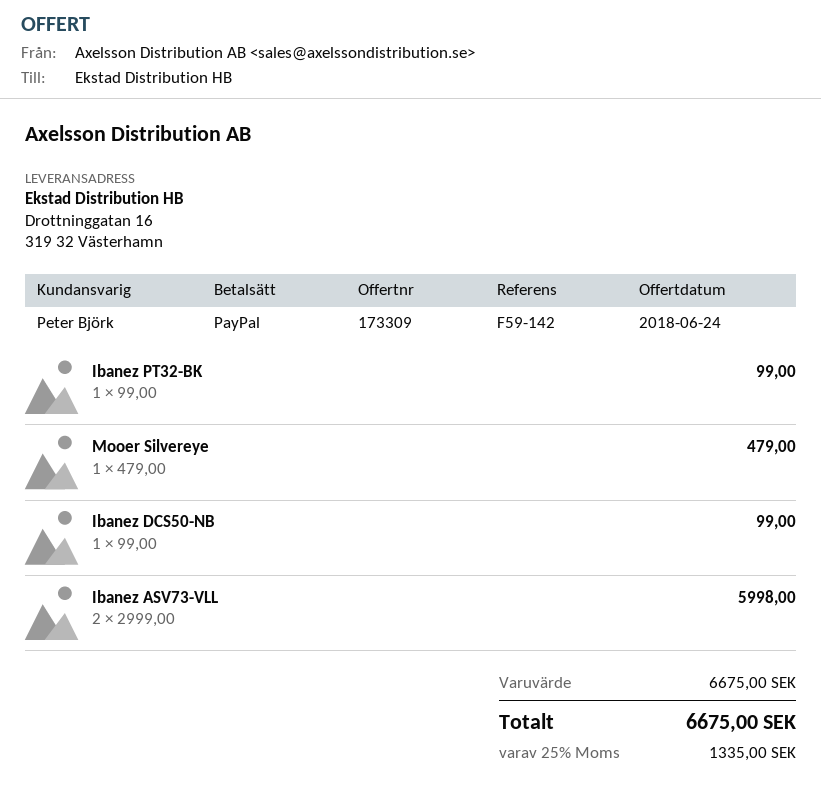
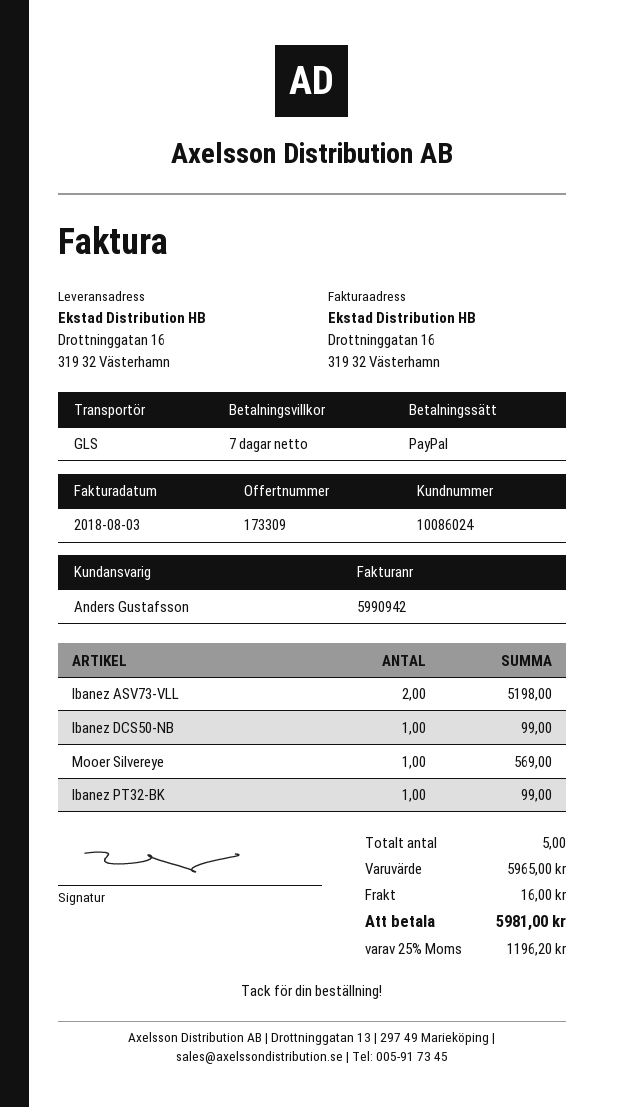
sales rep: Peter Björk -> Anders Gustafsson
Mooer Silvereye: 1 for 479.00 -> 1 for 569.00
Ibanez ASV73-VLL: 2 for 5998.00 -> 2 for 5198.00
subtotal: 6675.00 -> 5965.00
shipping: none -> 16.00
tax: 25% = 1335.00 -> 25% = 1196.20
total: 6675.00 -> 5981.00

